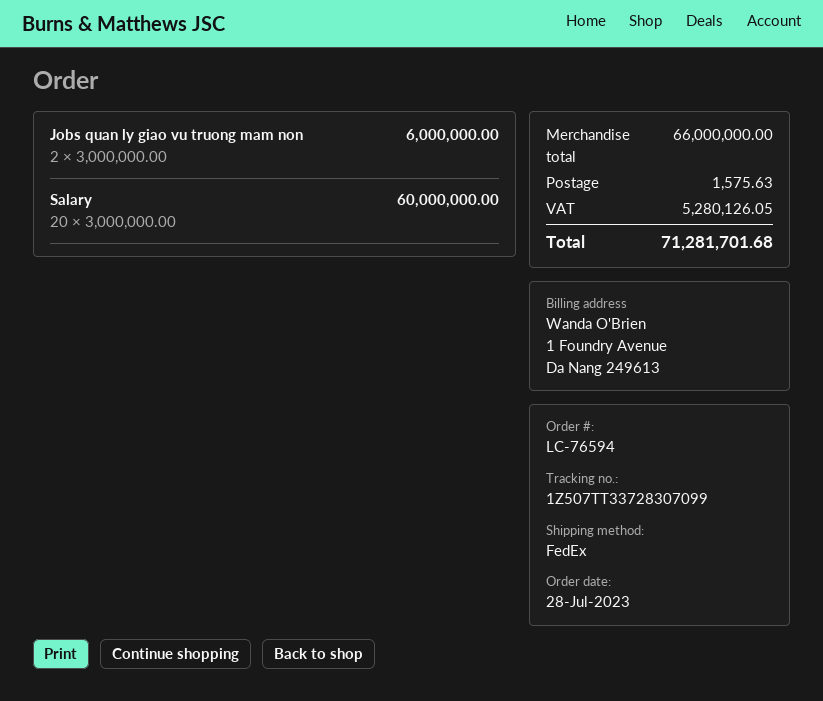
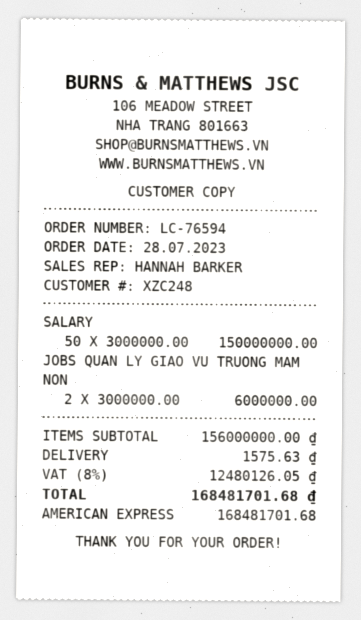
Salary: 20 x 3000000.00 = 60000000.00 -> 50 x 3000000.00 = 150000000.00
subtotal: 66000000.00 -> 156000000.00
tax: 5280126.05 -> 12480126.05
total: 71281701.68 -> 168481701.68

